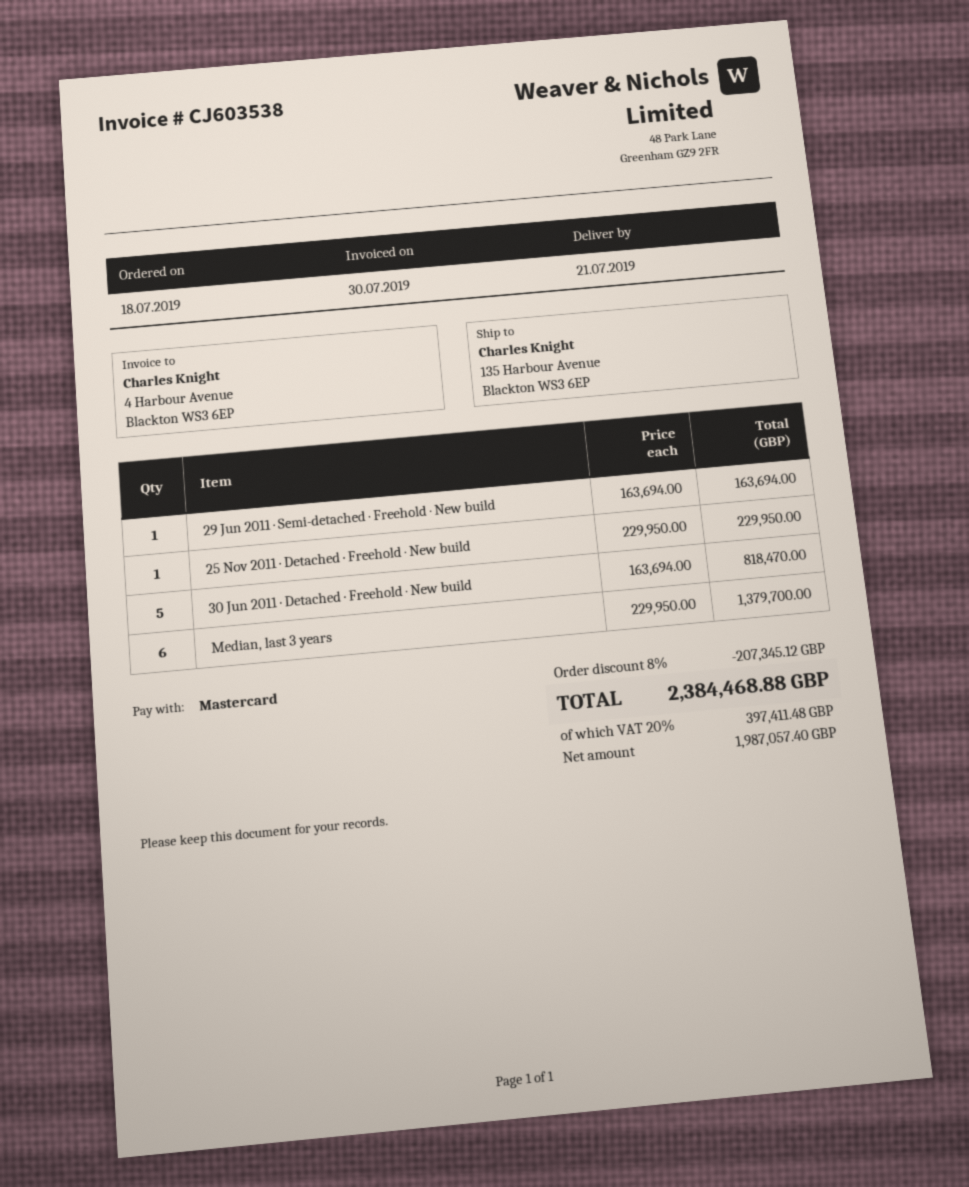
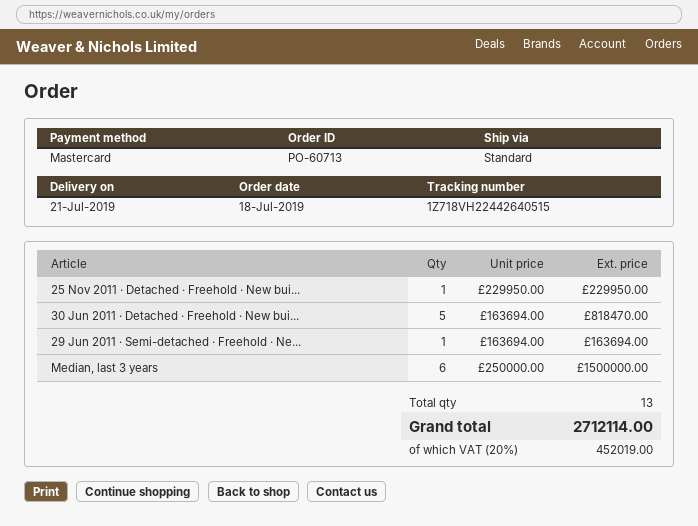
Median, last 3 years: 6 x 229950.00 = 1379700.00 -> 6 x 250000.00 = 1500000.00
discount: 8% = 207345.12 -> none
tax: 20% = 397411.48 -> 20% = 452019.00
total: 2384468.88 -> 2712114.00

